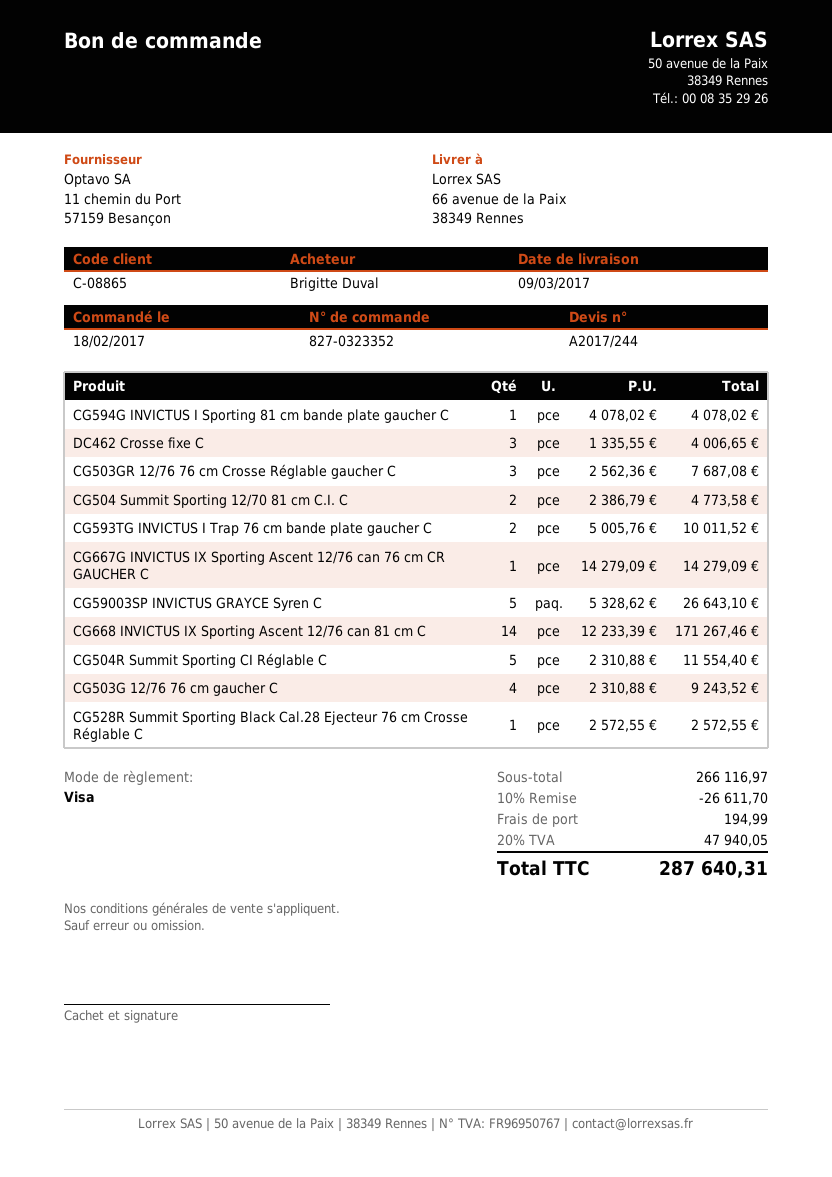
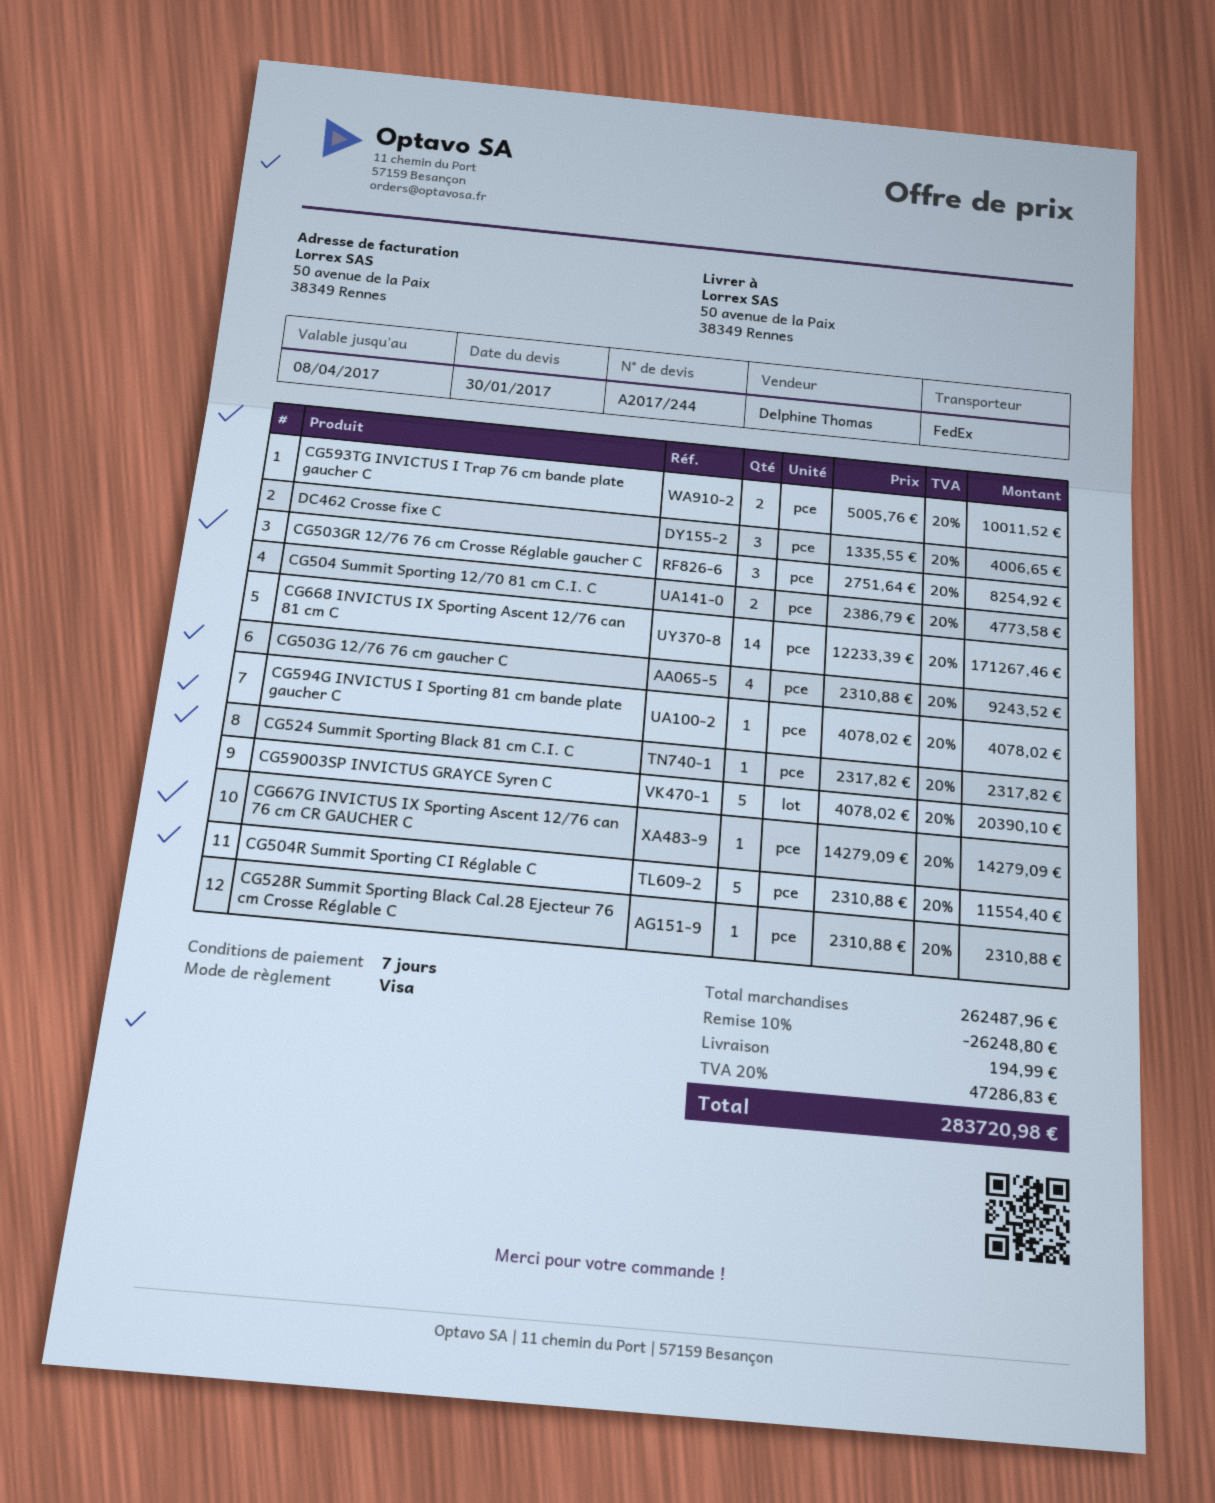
ship to: 66 avenue de la Paix, 38349 Rennes -> 50 avenue de la Paix, 38349 Rennes
CG503GR 12/76 76 cm Crosse Réglable gaucher C: 3 x 2562.36 = 7687.08 -> 3 x 2751.64 = 8254.92
CG59003SP INVICTUS GRAYCE Syren C: 5 x 5328.62 = 26643.10 -> 5 x 4078.02 = 20390.10
CG528R Summit Sporting Black Cal.28 Ejecteur 76 cm Crosse Réglable C: 1 x 2572.55 = 2572.55 -> 1 x 2310.88 = 2310.88
CG524 Summit Sporting Black 81 cm C.I. C: none -> 1 x 2317.82 = 2317.82
subtotal: 266116.97 -> 262487.96
discount: 10% = 26611.70 -> 10% = 26248.80
tax: 20% = 47940.05 -> 20% = 47286.83
total: 287640.31 -> 283720.98

